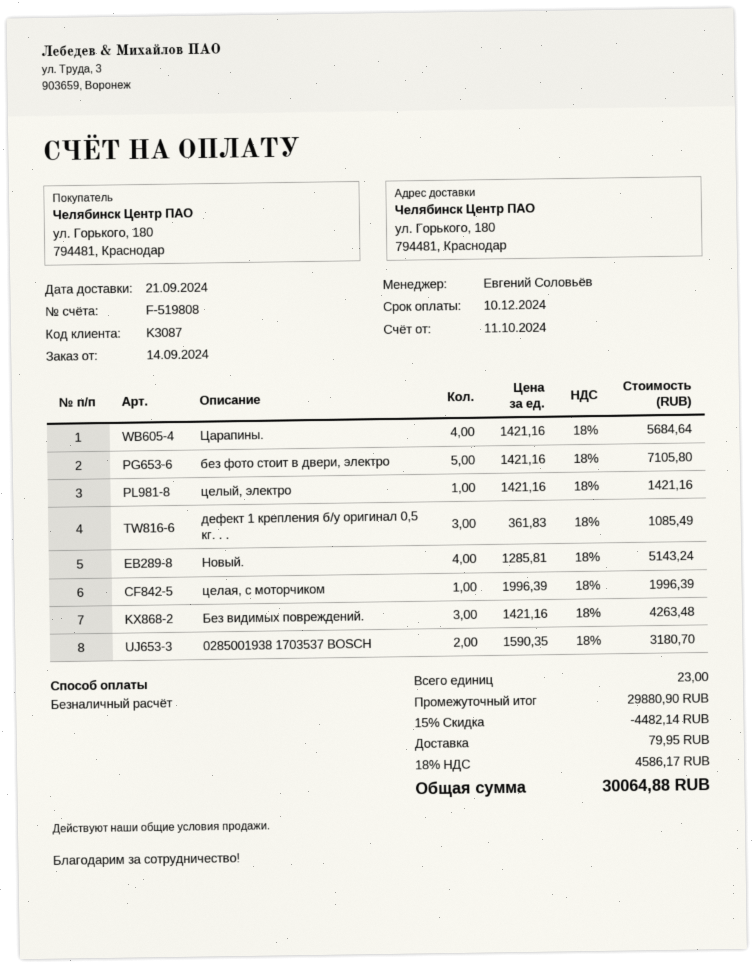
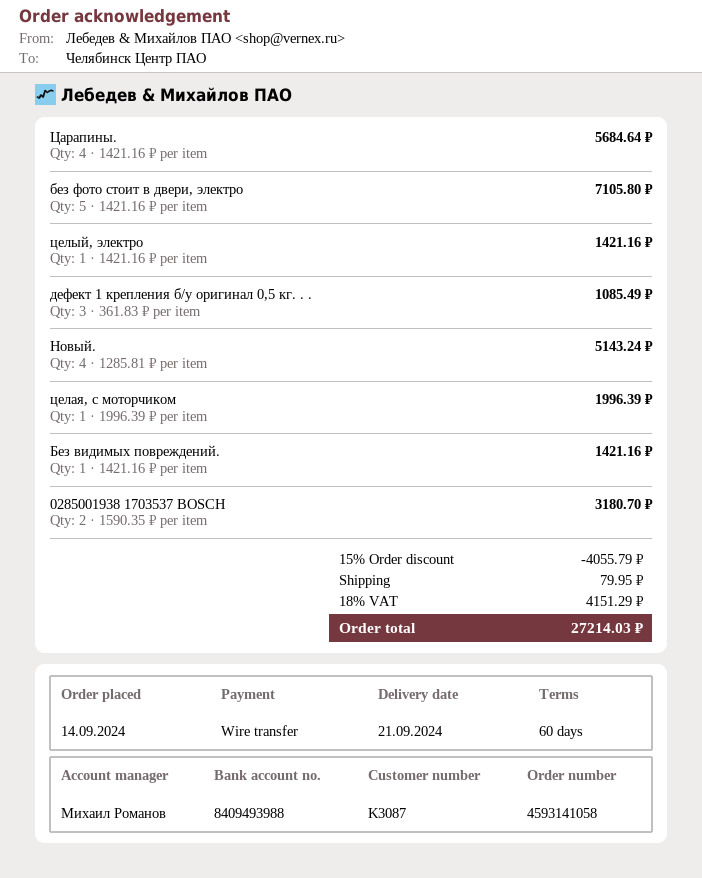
sales rep: Евгений Соловьёв -> Михаил Романов
Без видимых повреждений.: 3 x 1421.16 = 4263.48 -> 1 x 1421.16 = 1421.16
discount: 15% = 4482.14 -> 15% = 4055.79
tax: 18% = 4586.17 -> 18% = 4151.29
total: 30064.88 -> 27214.03

